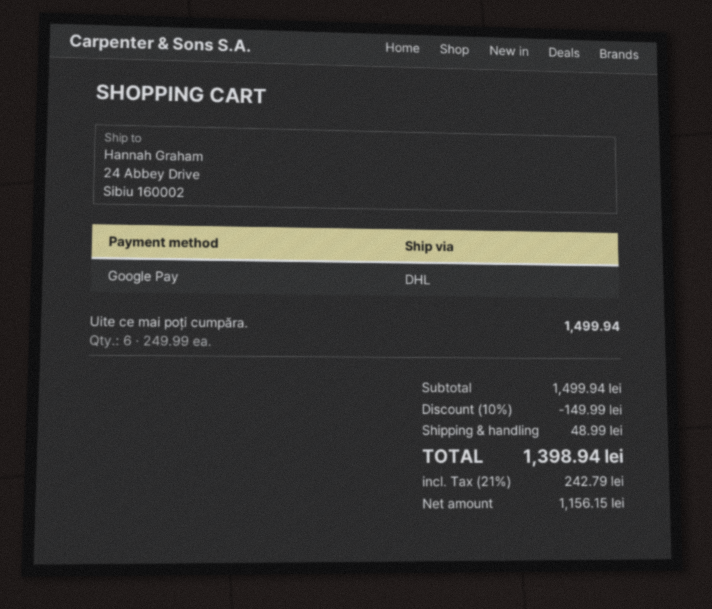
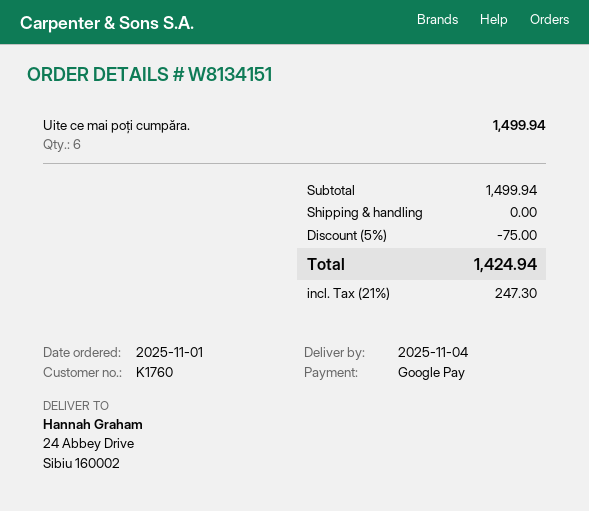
discount: 10% = 149.99 -> 5% = 75.00
shipping: 48.99 -> 0.00
tax: 21% = 242.79 -> 21% = 247.30
total: 1398.94 -> 1424.94

